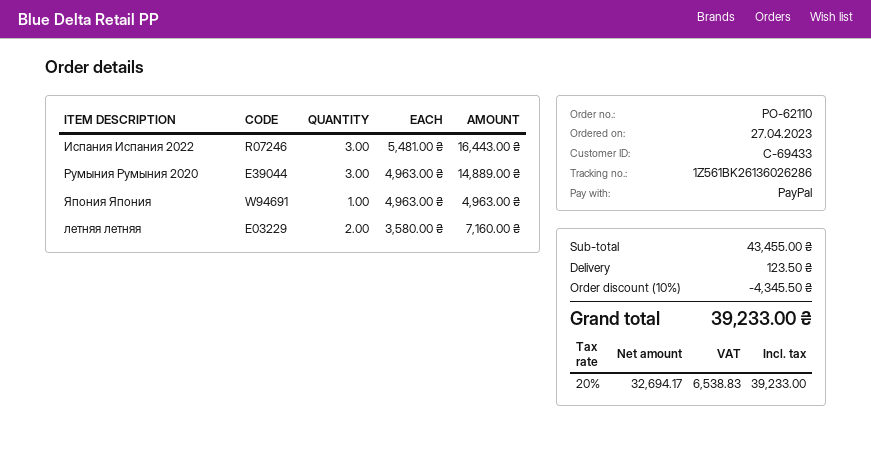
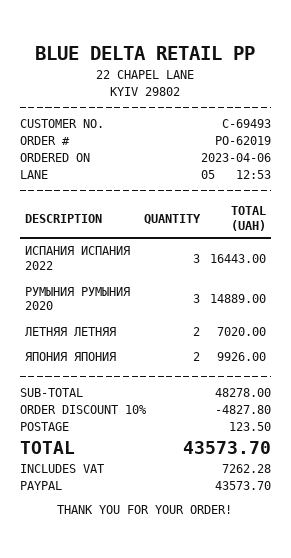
order number: PO-62110 -> PO-62019
order date: 2023-04-27 -> 2023-04-06
customer number: C-69433 -> C-69493
Япония Япония: 1 for 4963.00 -> 2 for 9926.00
летняя летняя: 2 for 7160.00 -> 2 for 7020.00
subtotal: 43455.00 -> 48278.00
discount: 10% = 4345.50 -> 10% = 4827.80
tax: 6538.83 -> 7262.28
total: 39233.00 -> 43573.70

